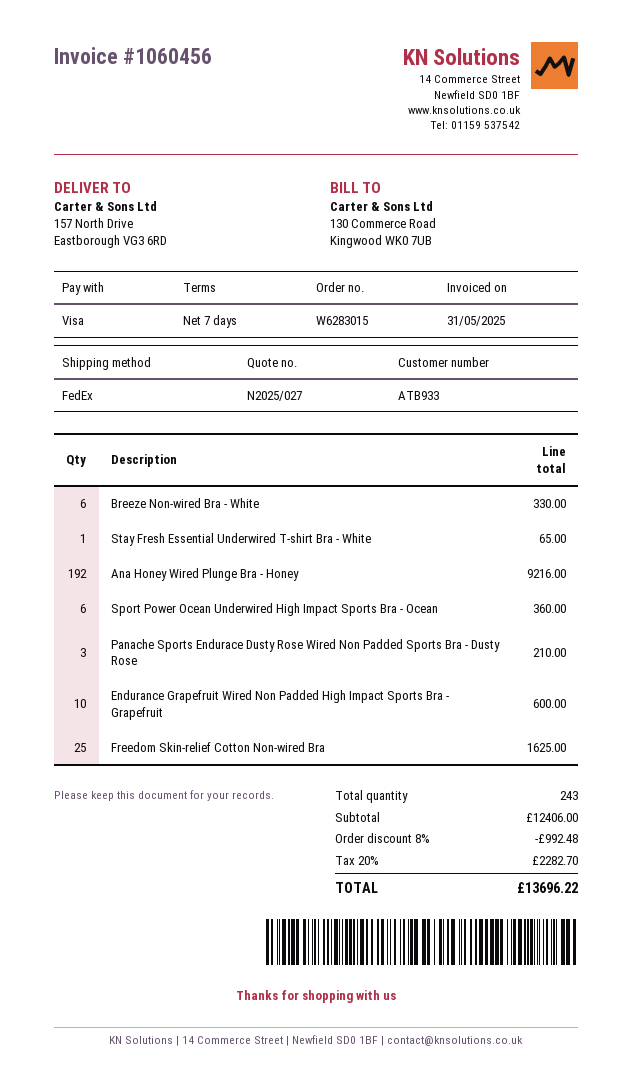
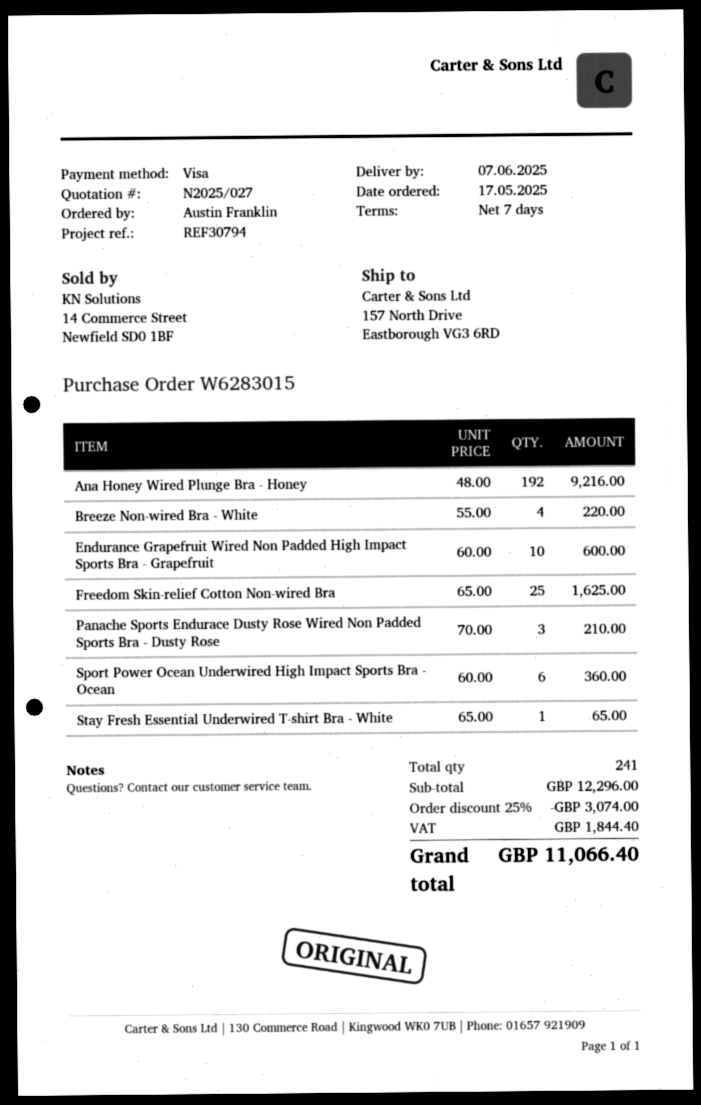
Breeze Non-wired Bra - White: 6 for 330.00 -> 4 for 220.00
total quantity: 243 -> 241
subtotal: 12406.00 -> 12296.00
discount: 8% = 992.48 -> 25% = 3074.00
tax: 2282.70 -> 1844.40
total: 13696.22 -> 11066.40

